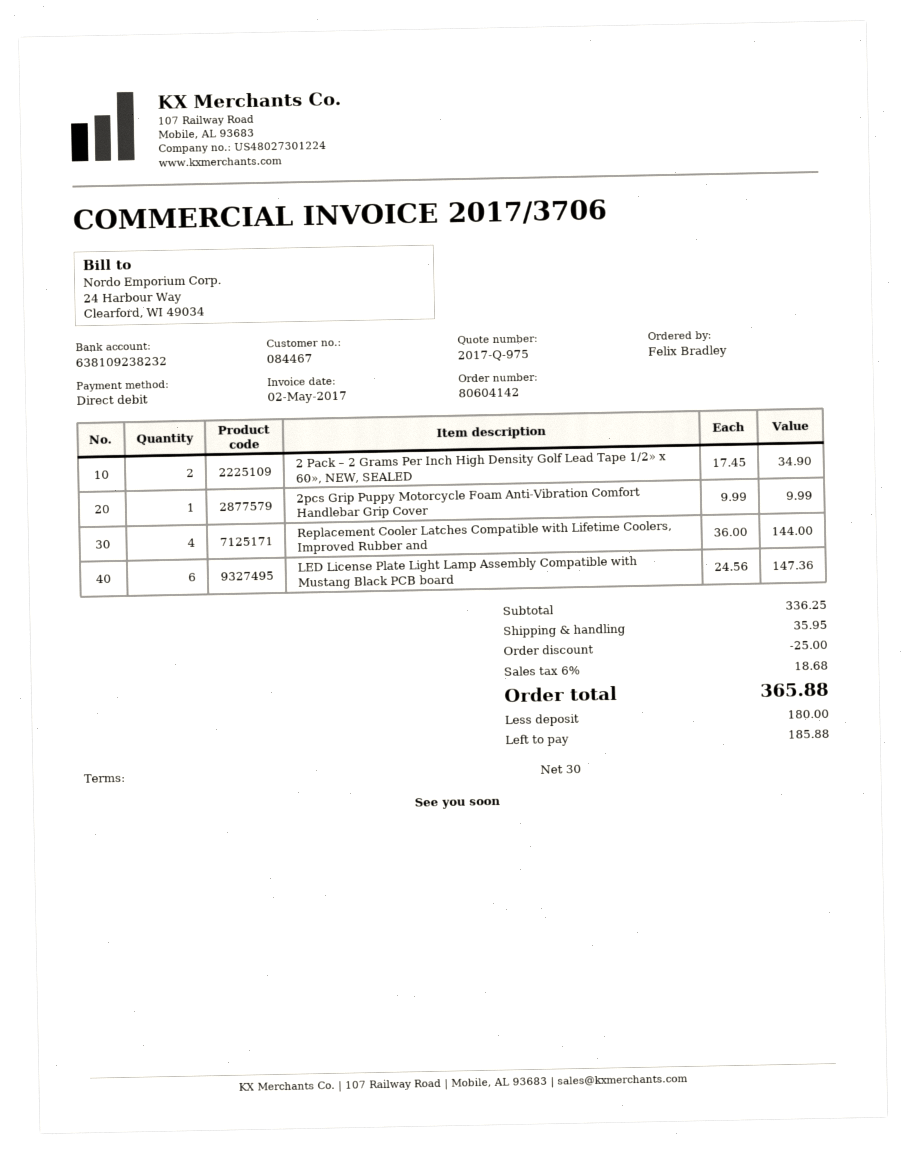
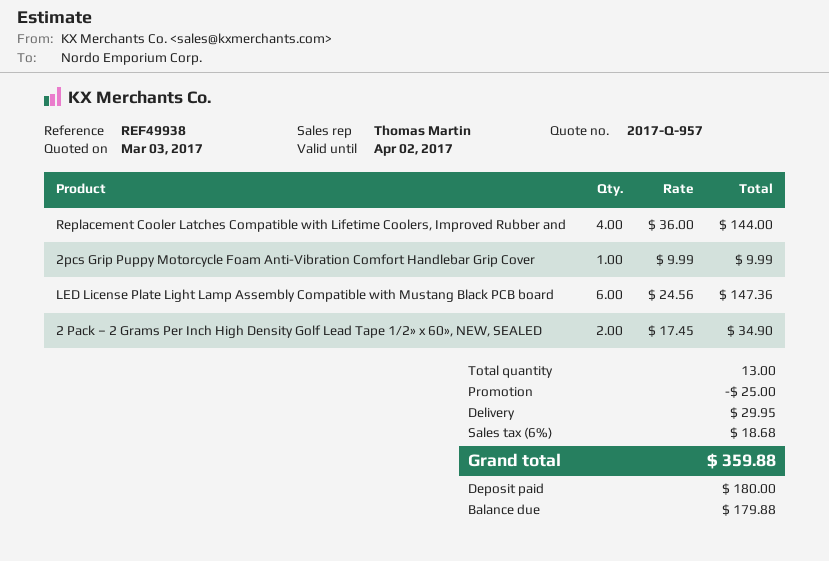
quote number: 2017-Q-975 -> 2017-Q-957
shipping: 35.95 -> 29.95
total: 365.88 -> 359.88
balance: 185.88 -> 179.88

